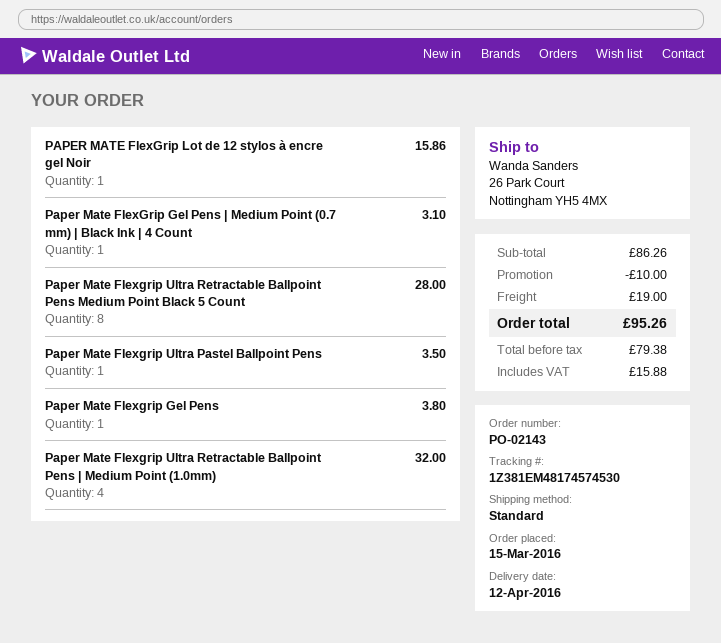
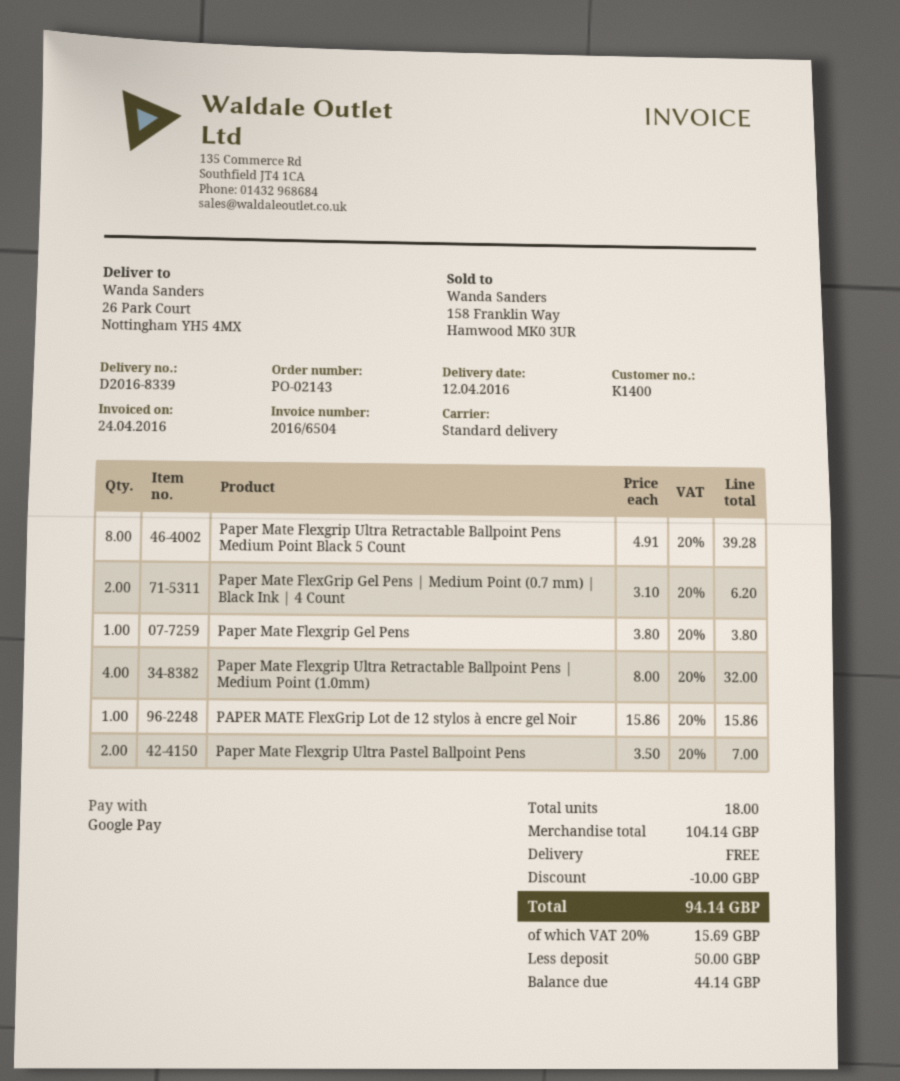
Paper Mate FlexGrip Gel Pens | Medium Point (0.7 mm) | Black Ink | 4 Count: 1 for 3.10 -> 2 for 6.20
Paper Mate Flexgrip Ultra Retractable Ballpoint Pens Medium Point Black 5 Count: 8 for 28.00 -> 8 for 39.28
Paper Mate Flexgrip Ultra Pastel Ballpoint Pens: 1 for 3.50 -> 2 for 7.00
subtotal: 86.26 -> 104.14
shipping: 19.00 -> 0.00
tax: 15.88 -> 15.69
total: 95.26 -> 94.14

